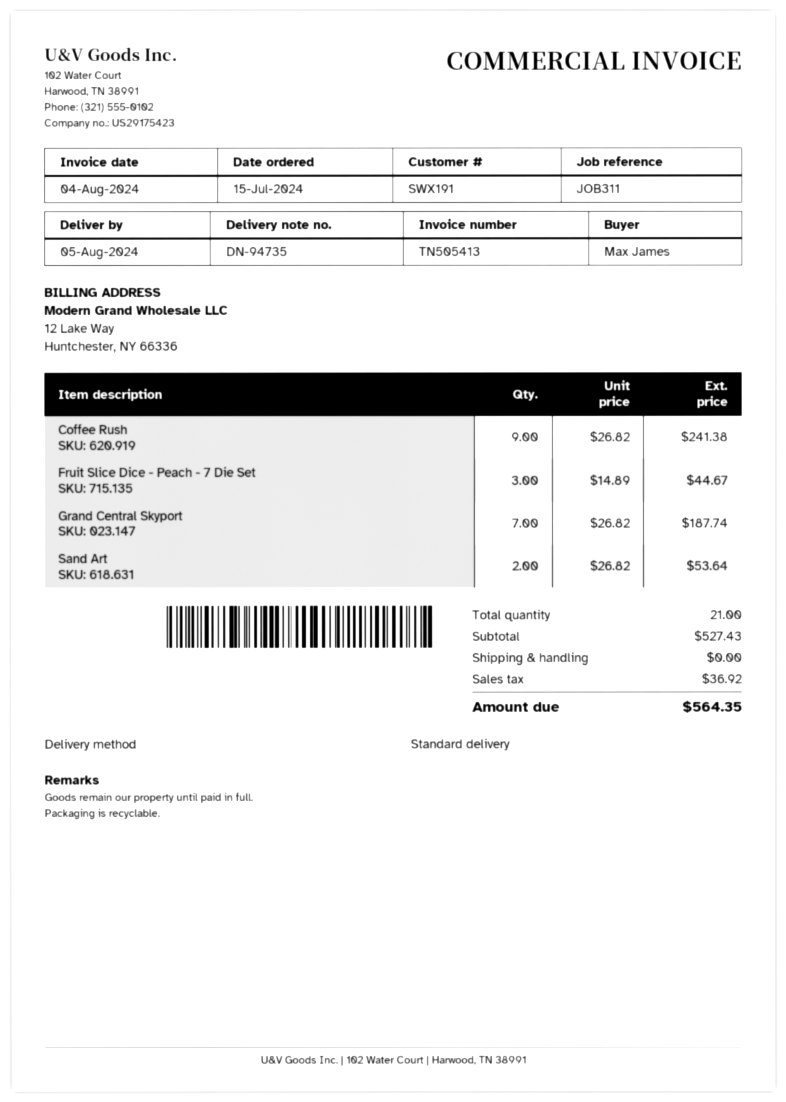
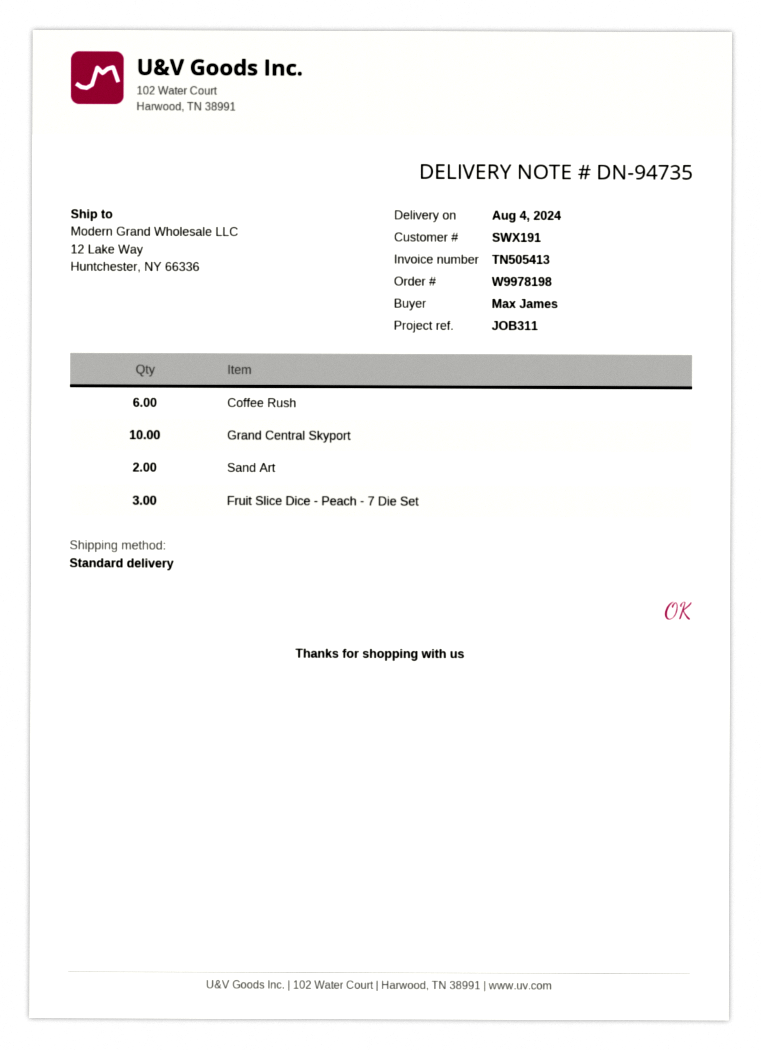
delivery date: 2024-08-05 -> 2024-08-04
Coffee Rush: 9 -> 6
Grand Central Skyport: 7 -> 10

